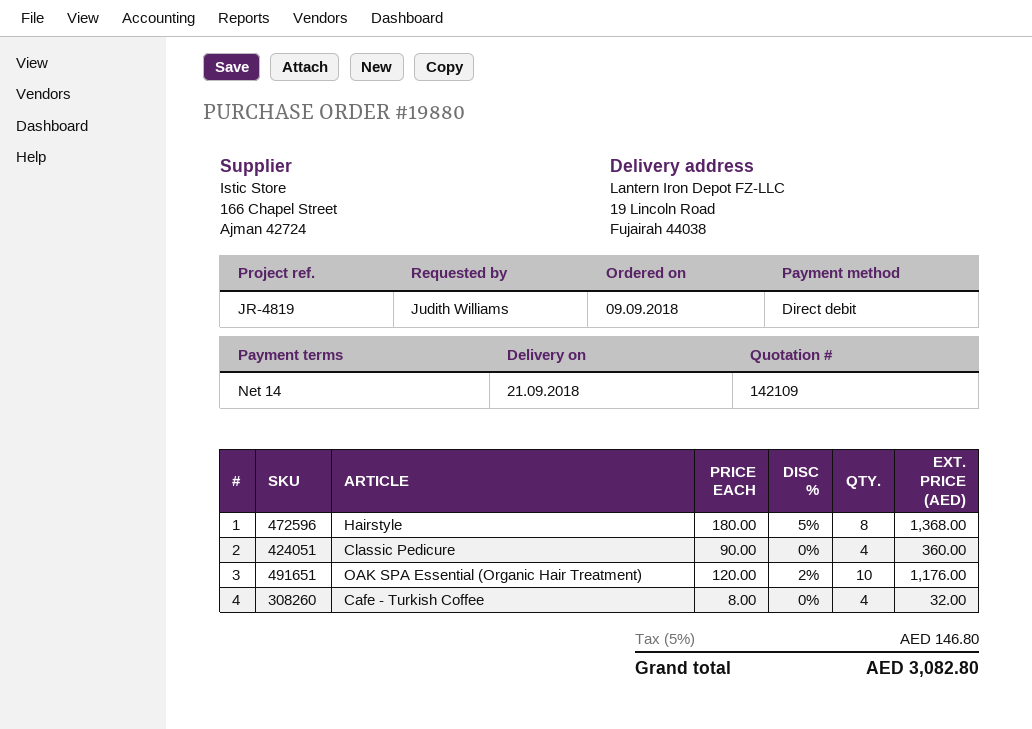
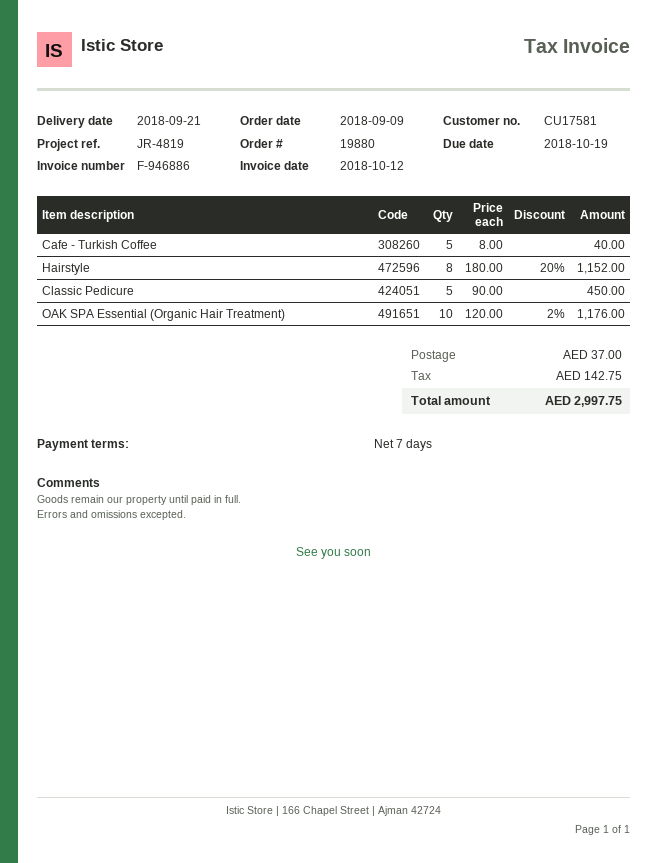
payment terms: 14 days -> 7 days
Hairstyle: 8 x 180.00 - 5% = 1368.00 -> 8 x 180.00 - 20% = 1152.00
Classic Pedicure: 4 x 90.00 = 360.00 -> 5 x 90.00 = 450.00
Cafe - Turkish Coffee: 4 x 8.00 = 32.00 -> 5 x 8.00 = 40.00
shipping: none -> 37.00
tax: 146.80 -> 142.75
total: 3082.80 -> 2997.75

